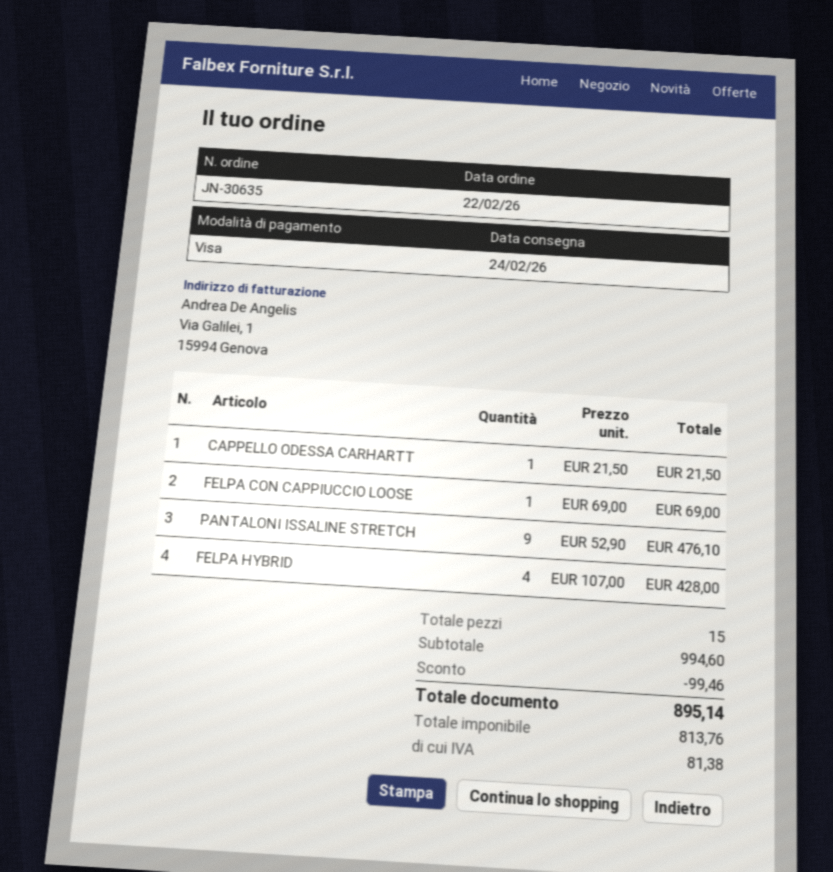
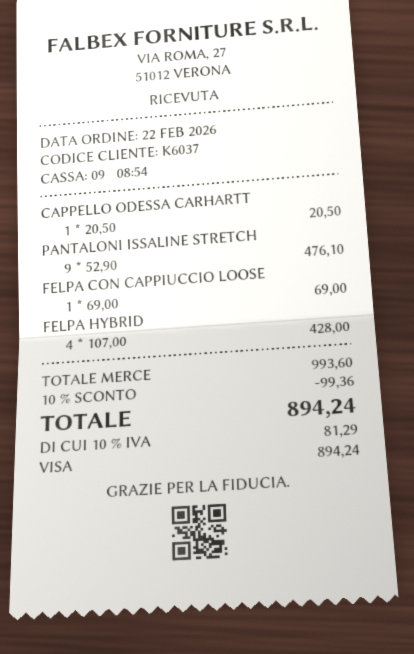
CAPPELLO ODESSA CARHARTT: 1 x 21.50 = 21.50 -> 1 x 20.50 = 20.50
subtotal: 994.60 -> 993.60
discount: 99.46 -> 99.36
tax: 81.38 -> 81.29
total: 895.14 -> 894.24

